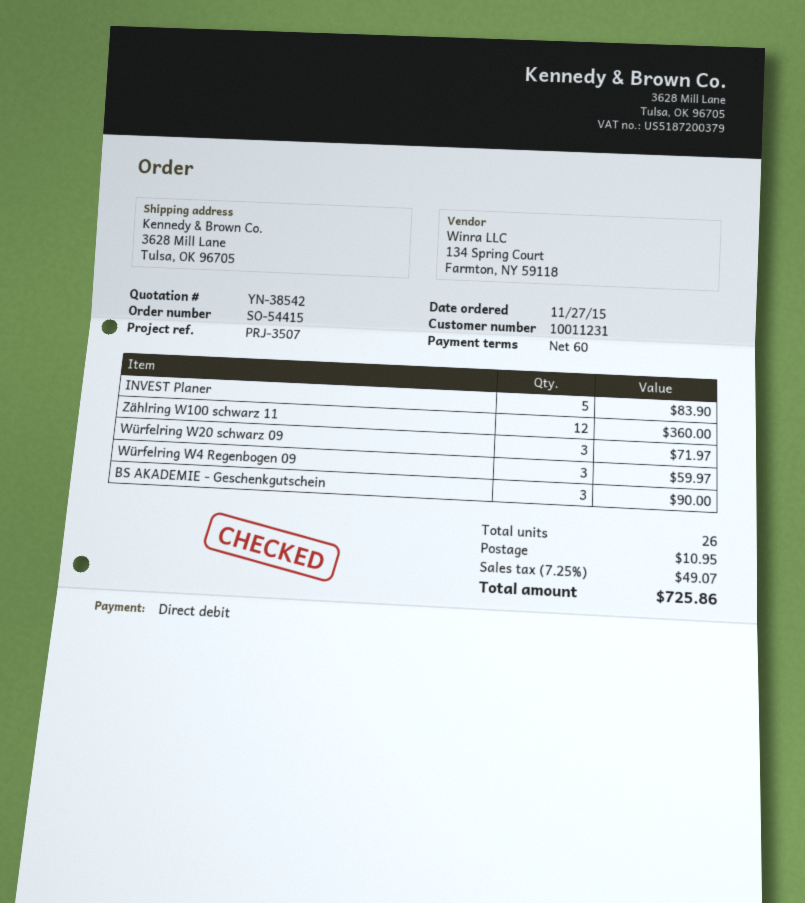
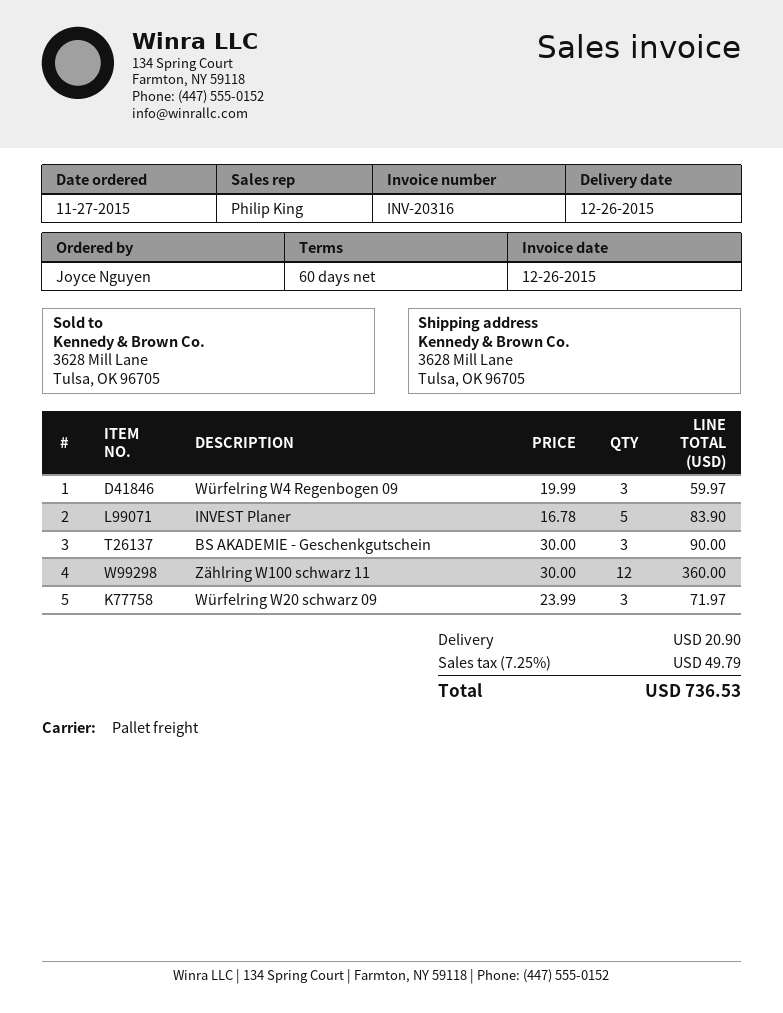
shipping: 10.95 -> 20.90
tax: 7.25% = 49.07 -> 7.25% = 49.79
total: 725.86 -> 736.53

